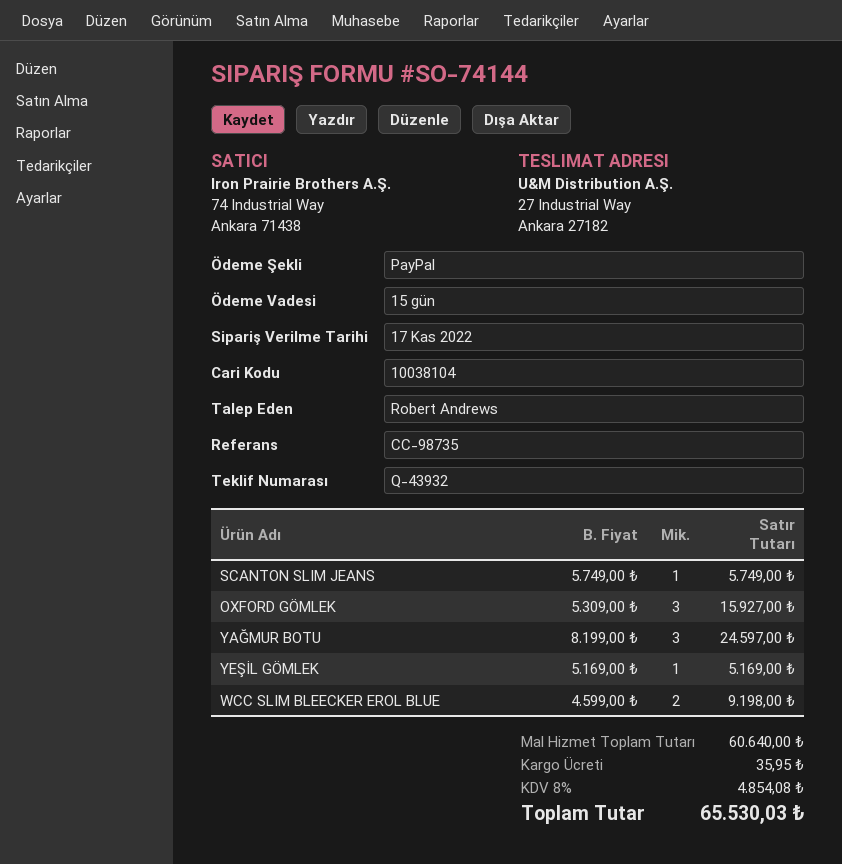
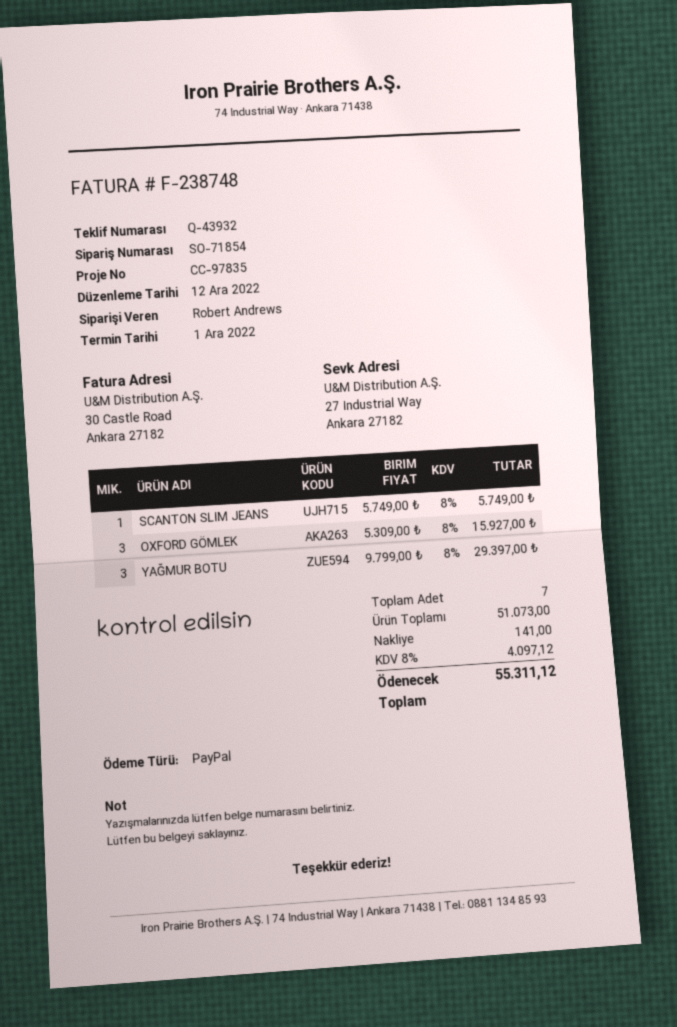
order number: SO-74144 -> SO-71854
reference: CC-98735 -> CC-97835
YAĞMUR BOTU: 3 x 8199.00 = 24597.00 -> 3 x 9799.00 = 29397.00
YEŞİL GÖMLEK: 1 x 5169.00 = 5169.00 -> none
WCC SLIM BLEECKER EROL BLUE: 2 x 4599.00 = 9198.00 -> none
subtotal: 60640.00 -> 51073.00
shipping: 35.95 -> 141.00
tax: 8% = 4854.08 -> 8% = 4097.12
total: 65530.03 -> 55311.12

